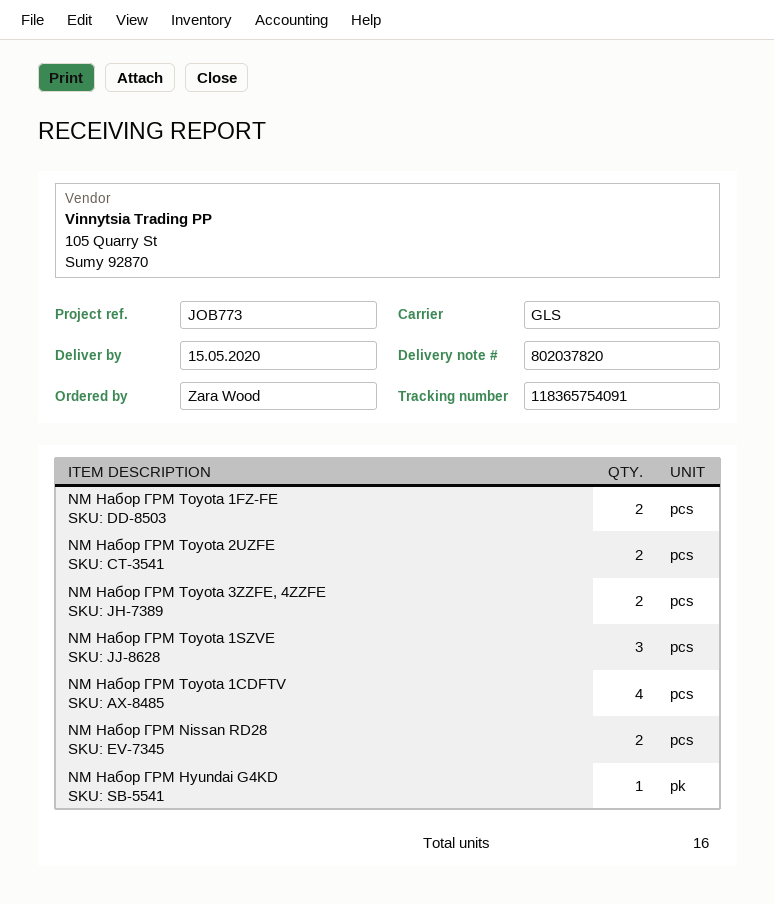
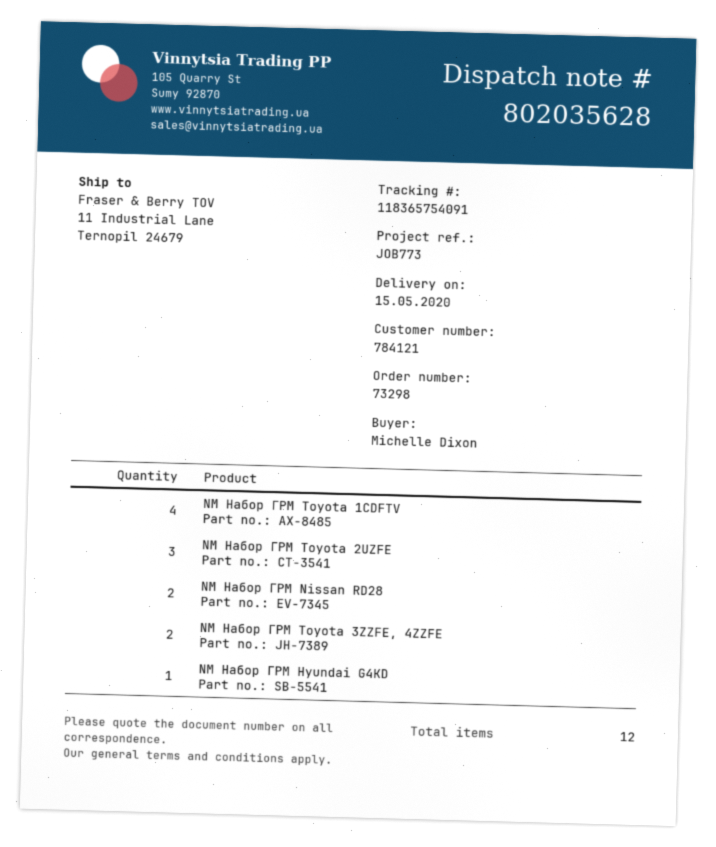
delivery note number: 802037820 -> 802035628
ordered by: Zara Wood -> Michelle Dixon
NM Набор ГРМ Toyota 1FZ-FE: 2 -> none
NM Набор ГРМ Toyota 2UZFE: 2 -> 3
NM Набор ГРМ Toyota 1SZVE: 3 -> none
total quantity: 16 -> 12

